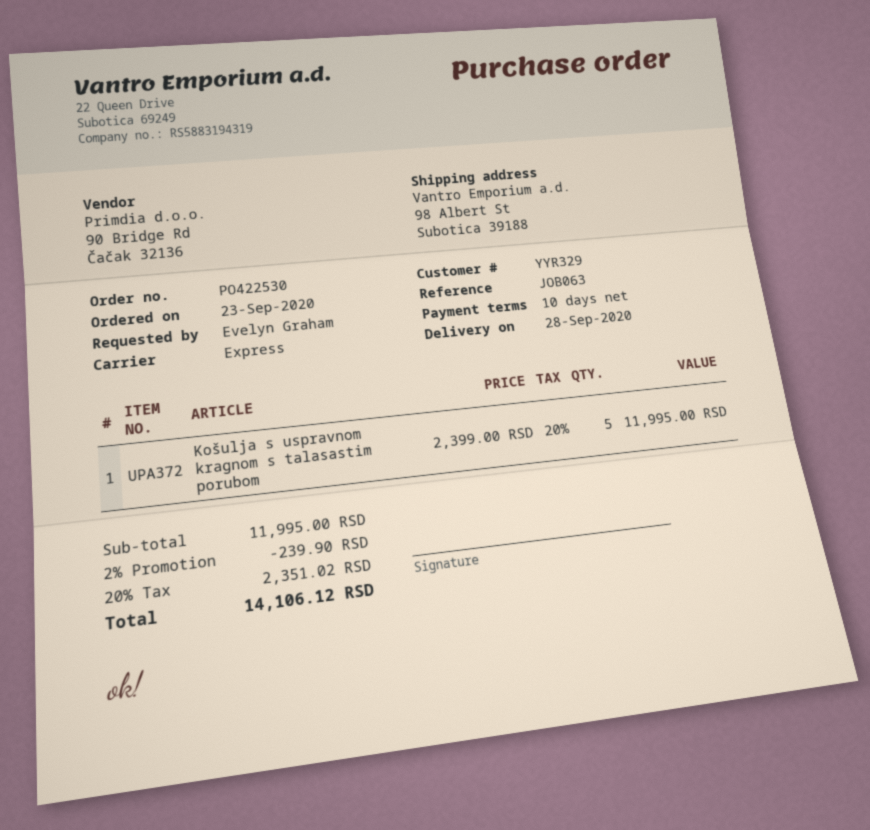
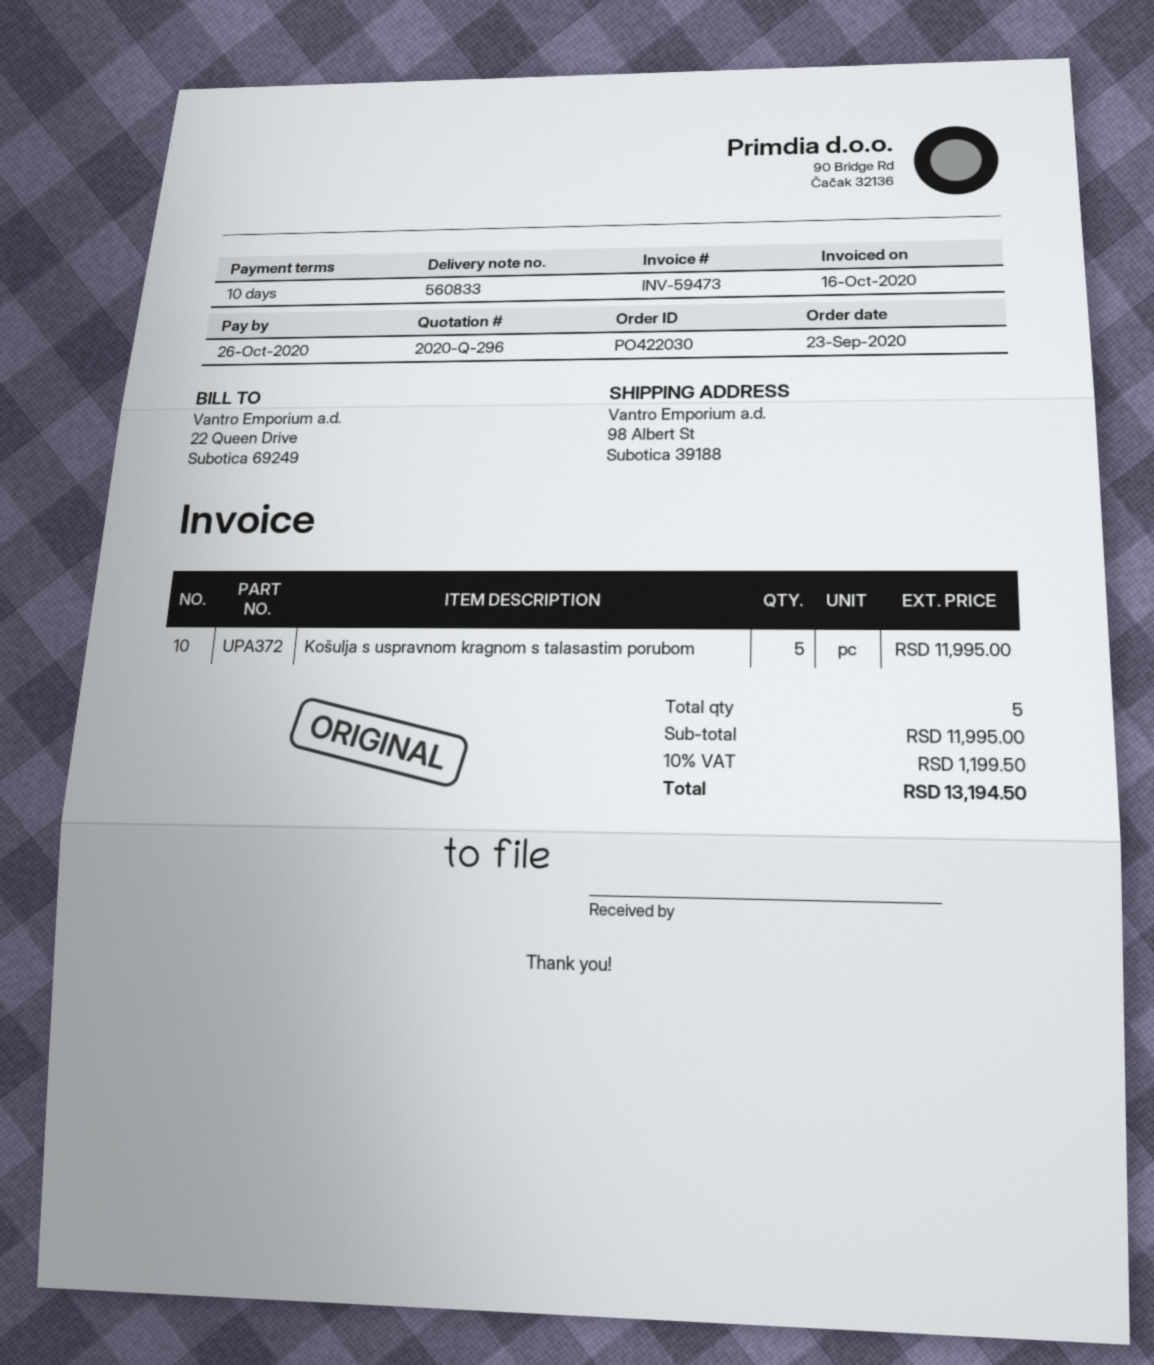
order number: PO422530 -> PO422030
discount: 2% = 239.90 -> none
tax: 20% = 2351.02 -> 10% = 1199.50
total: 14106.12 -> 13194.50

